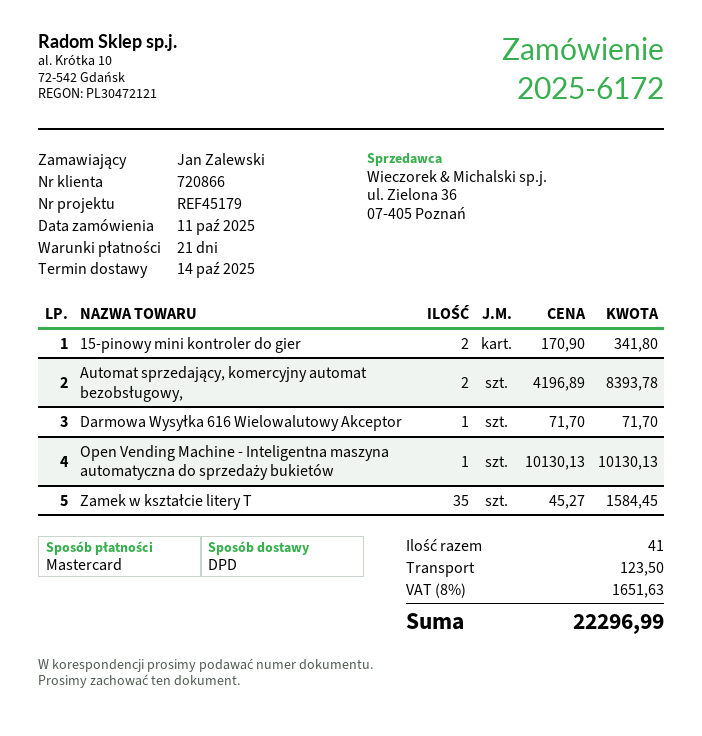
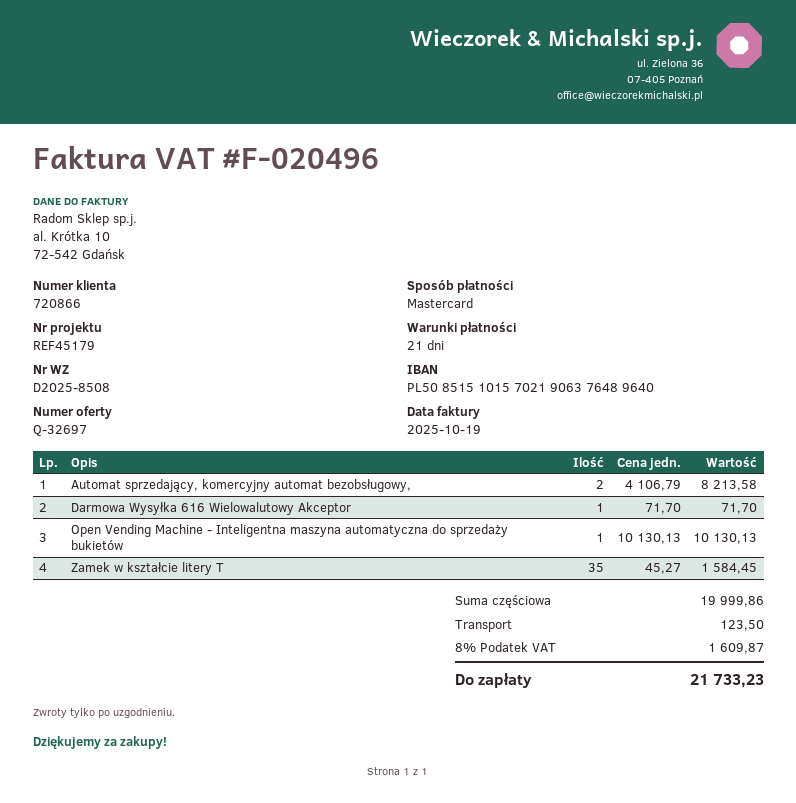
15-pinowy mini kontroler do gier: 2 x 170.90 = 341.80 -> none
Automat sprzedający, komercyjny automat bezobsługowy,: 2 x 4196.89 = 8393.78 -> 2 x 4106.79 = 8213.58
tax: 8% = 1651.63 -> 8% = 1609.87
total: 22296.99 -> 21733.23

